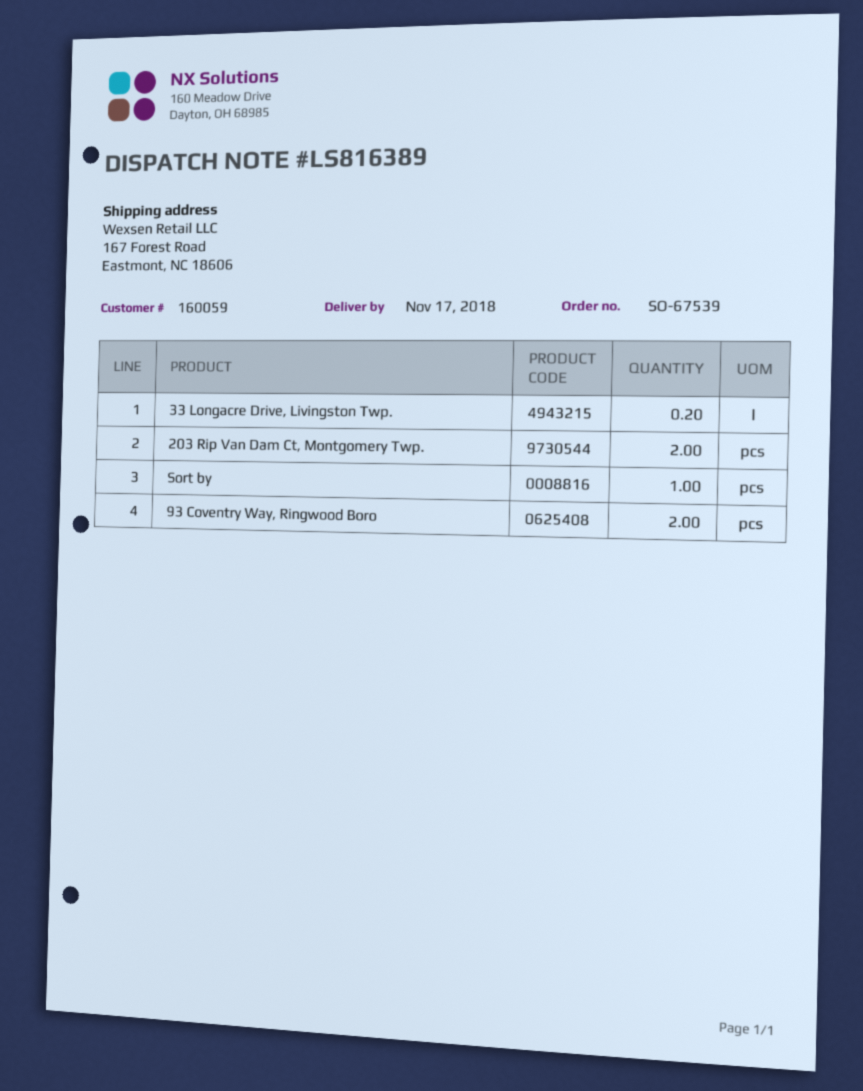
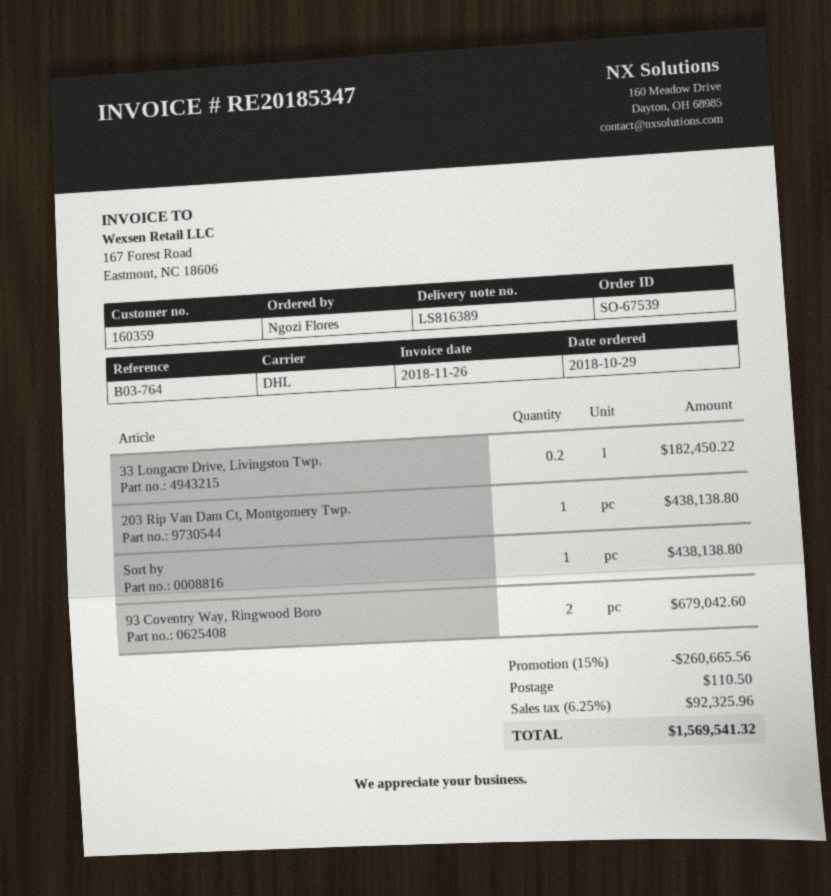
customer number: 160059 -> 160359
203 Rip Van Dam Ct, Montgomery Twp.: 2 -> 1

